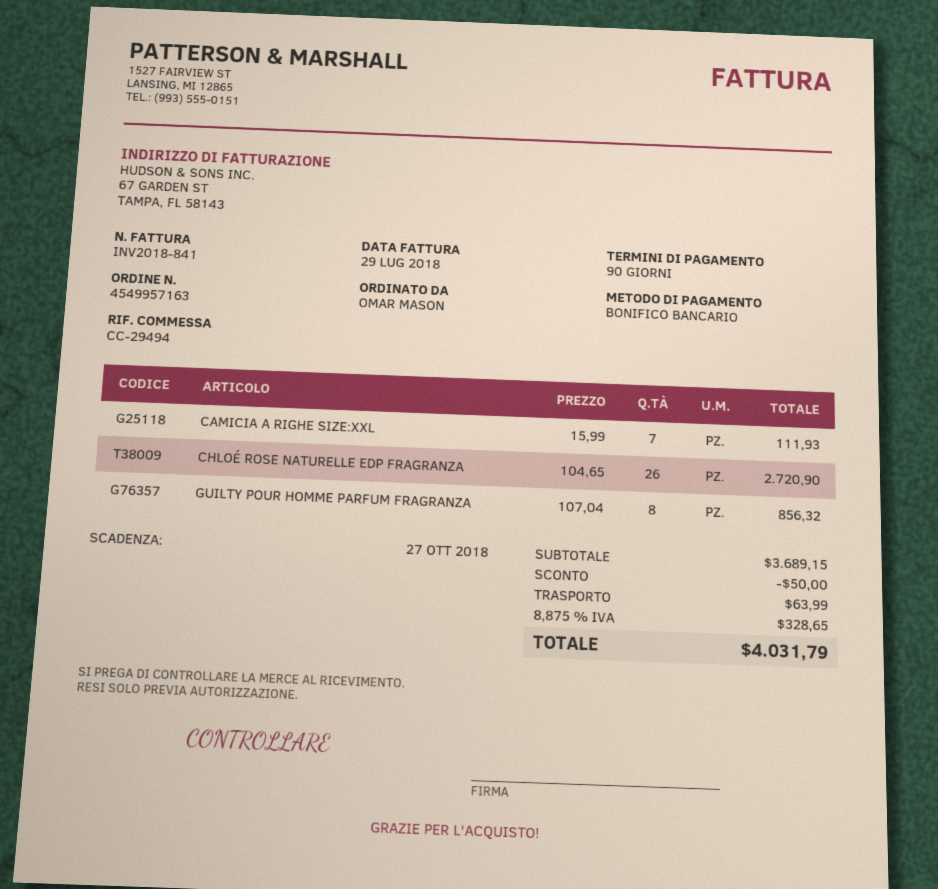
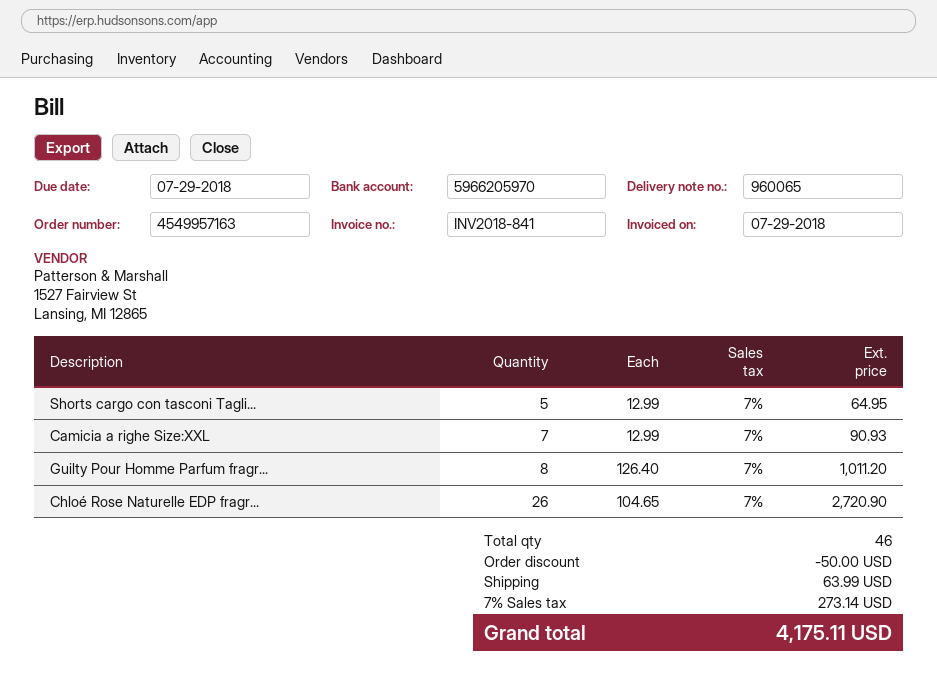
due date: 2018-10-27 -> 2018-07-29
CAMICIA A RIGHE SIZE:XXL: 7 x 15.99 = 111.93 -> 7 x 12.99 = 90.93
GUILTY POUR HOMME PARFUM FRAGRANZA: 8 x 107.04 = 856.32 -> 8 x 126.40 = 1011.20
Shorts cargo con tasconi Tagli...: none -> 5 x 12.99 = 64.95
tax: 8.875% = 328.65 -> 7% = 273.14
total: 4031.79 -> 4175.11

